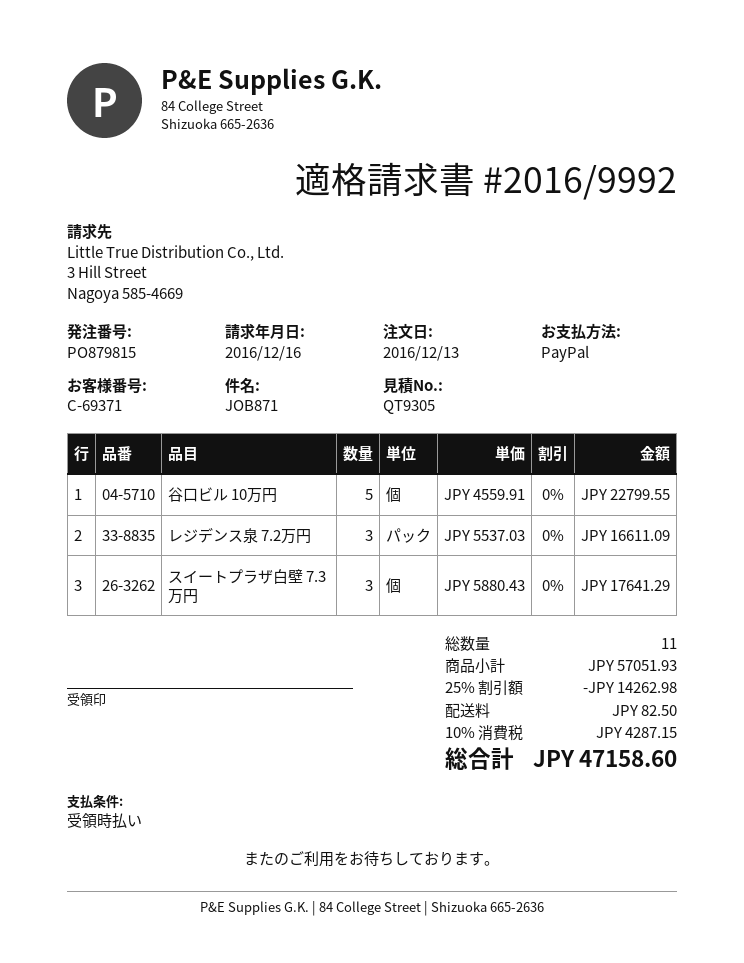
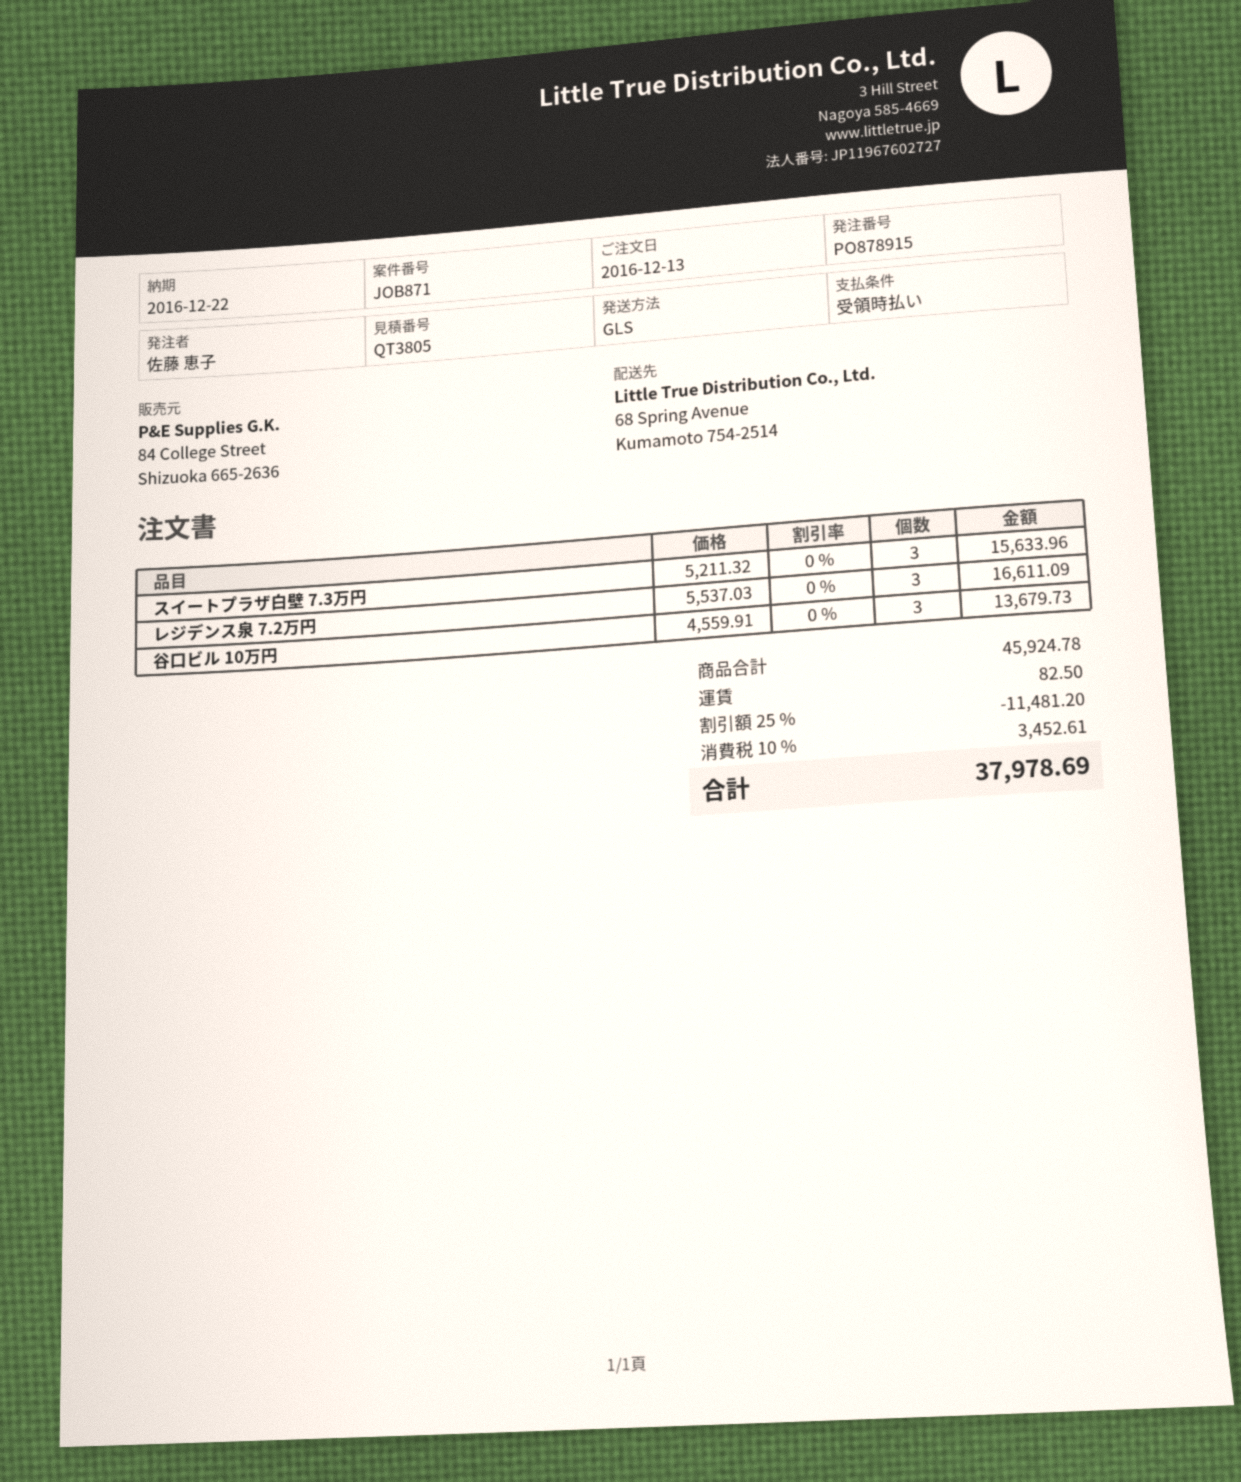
quote number: QT9305 -> QT3805
order number: PO879815 -> PO878915
谷口ビル 10万円: 5 x 4559.91 = 22799.55 -> 3 x 4559.91 = 13679.73
スイートプラザ白壁 7.3万円: 3 x 5880.43 = 17641.29 -> 3 x 5211.32 = 15633.96
subtotal: 57051.93 -> 45924.78
discount: 25% = 14262.98 -> 25% = 11481.20
tax: 10% = 4287.15 -> 10% = 3452.61
total: 47158.60 -> 37978.69

